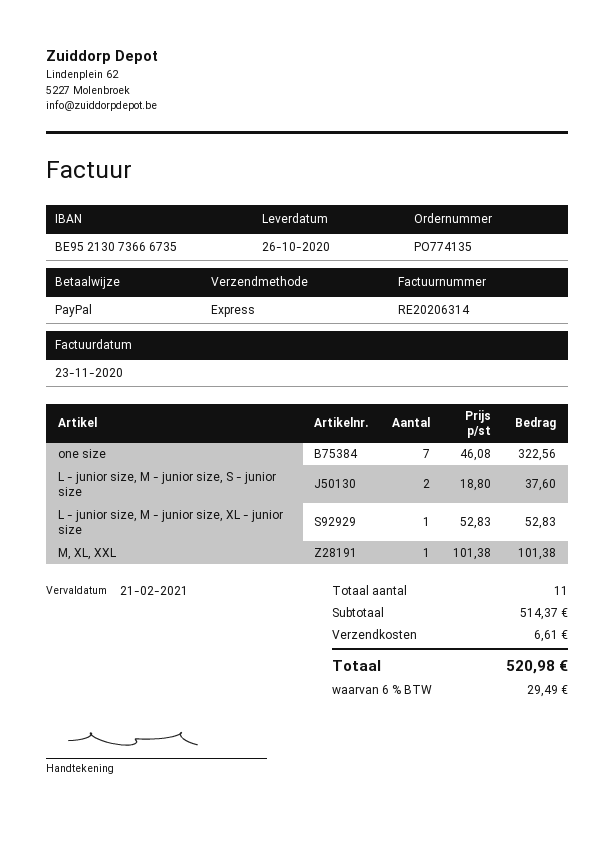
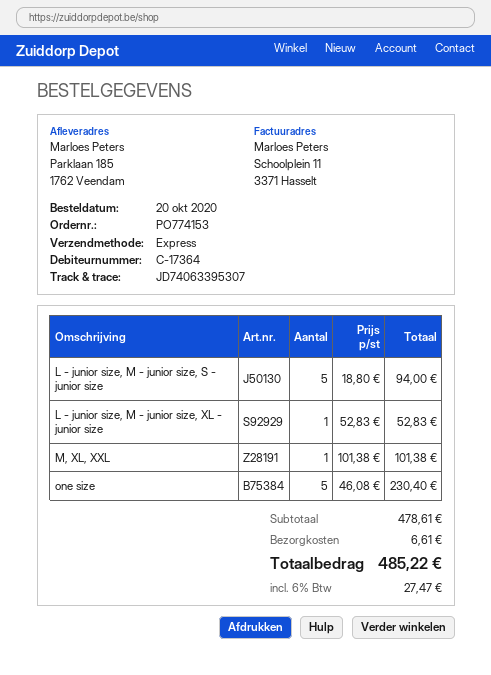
order number: PO774135 -> PO774153
one size: 7 x 46.08 = 322.56 -> 5 x 46.08 = 230.40
L - junior size, M - junior size, S - junior size: 2 x 18.80 = 37.60 -> 5 x 18.80 = 94.00
subtotal: 514.37 -> 478.61
tax: 6% = 29.49 -> 6% = 27.47
total: 520.98 -> 485.22

